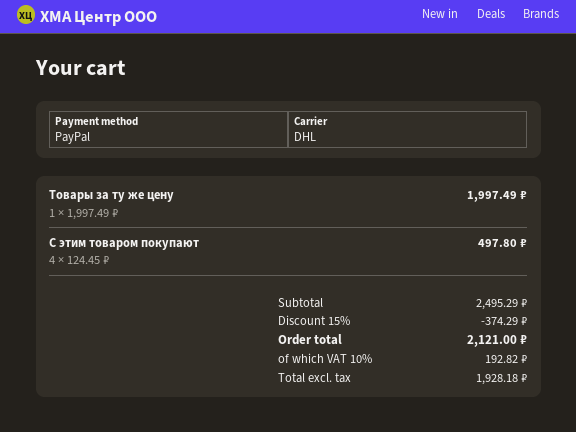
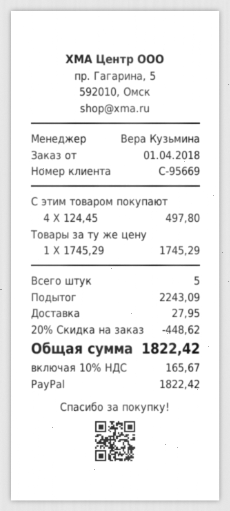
Товары за ту же цену: 1 x 1997.49 = 1997.49 -> 1 x 1745.29 = 1745.29
subtotal: 2495.29 -> 2243.09
discount: 15% = 374.29 -> 20% = 448.62
shipping: none -> 27.95
tax: 10% = 192.82 -> 10% = 165.67
total: 2121.00 -> 1822.42

